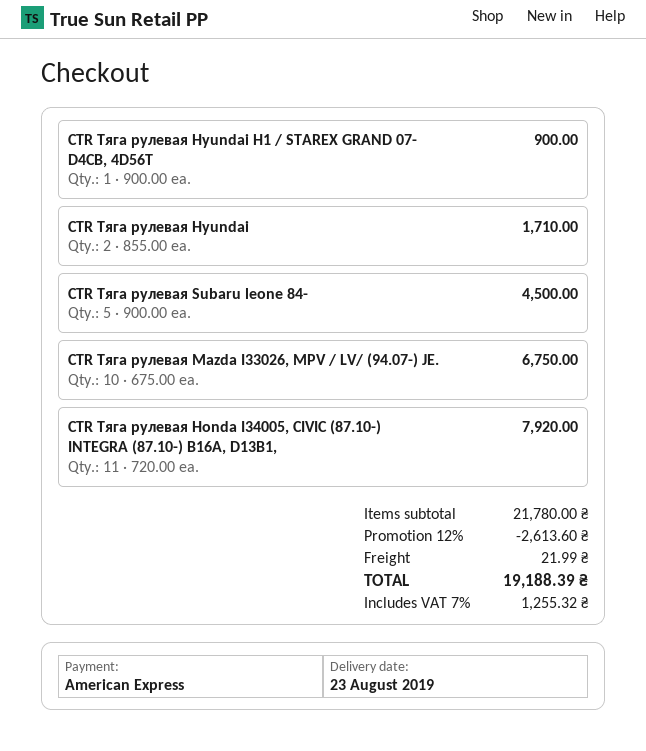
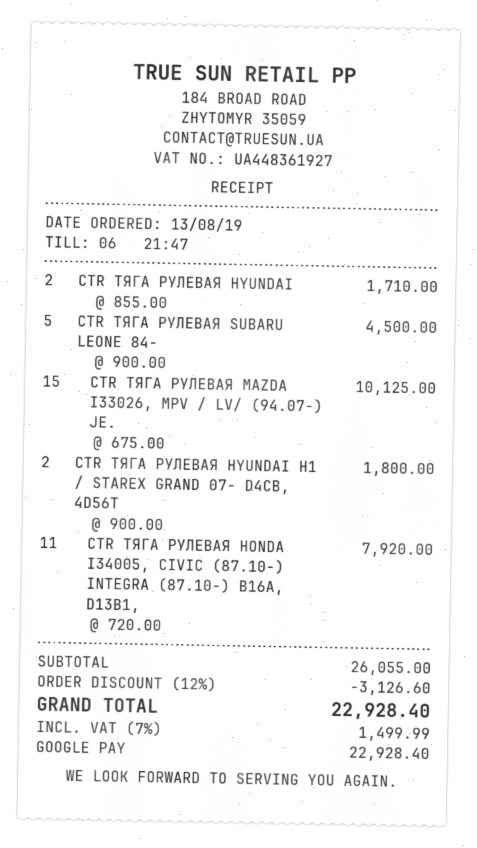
payment method: American Express -> Google Pay
CTR Тяга рулевая Hyundai H1 / STAREX GRAND 07- D4CB, 4D56T: 1 x 900.00 = 900.00 -> 2 x 900.00 = 1800.00
CTR Тяга рулевая Mazda I33026, MPV / LV/ (94.07-) JE.: 10 x 675.00 = 6750.00 -> 15 x 675.00 = 10125.00
subtotal: 21780.00 -> 26055.00
discount: 12% = 2613.60 -> 12% = 3126.60
shipping: 21.99 -> none
tax: 7% = 1255.32 -> 7% = 1499.99
total: 19188.39 -> 22928.40

